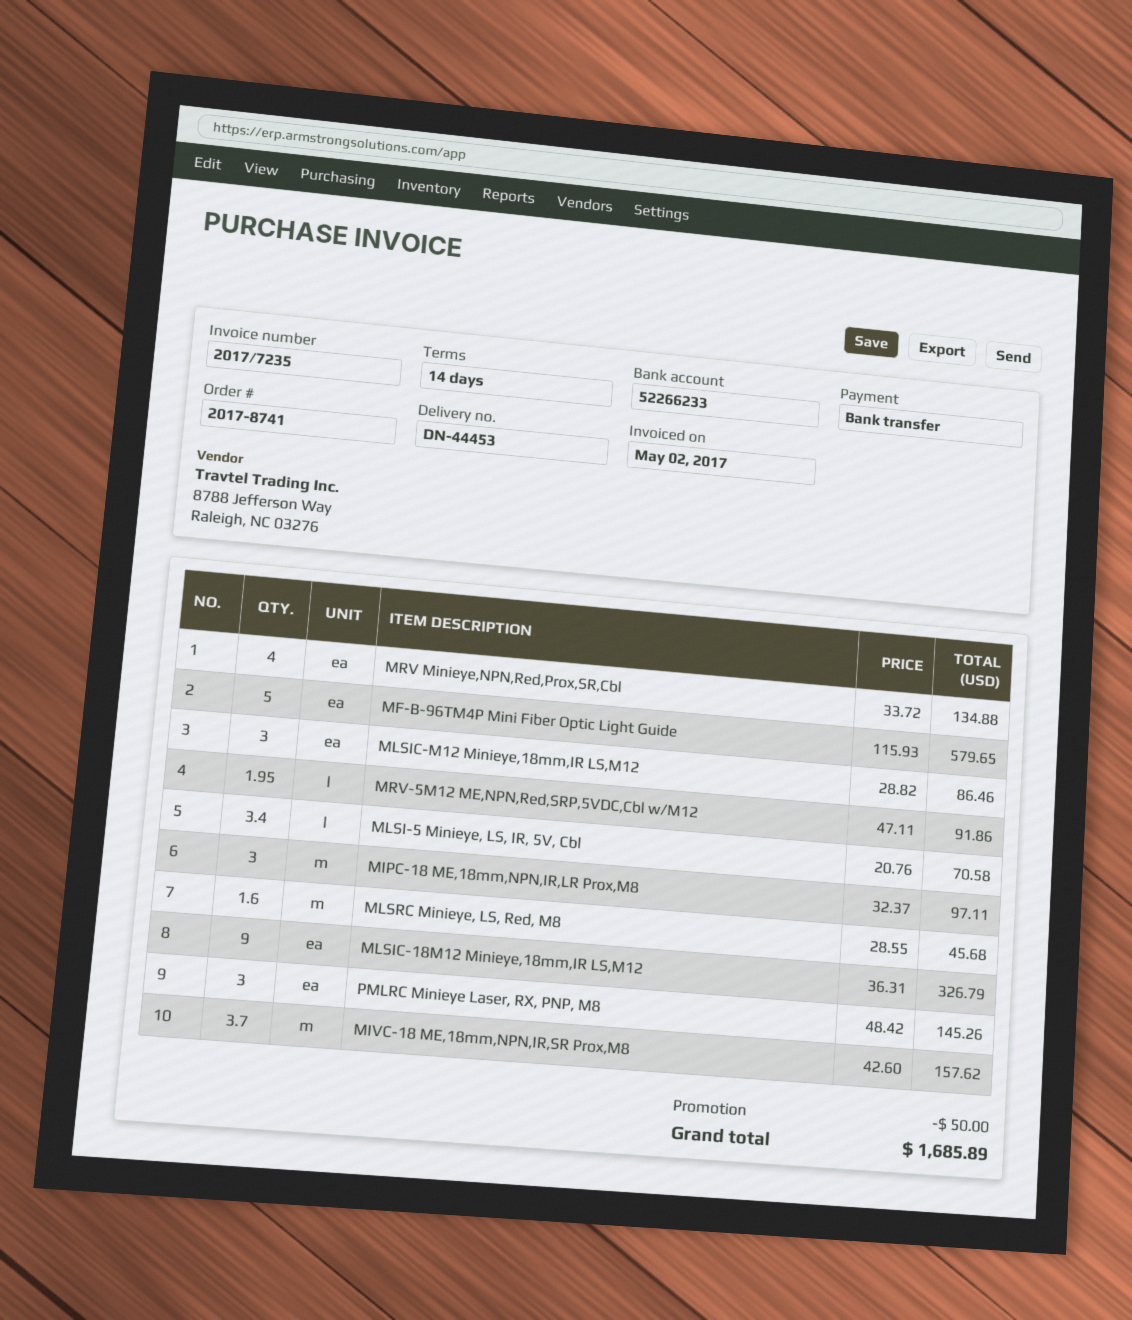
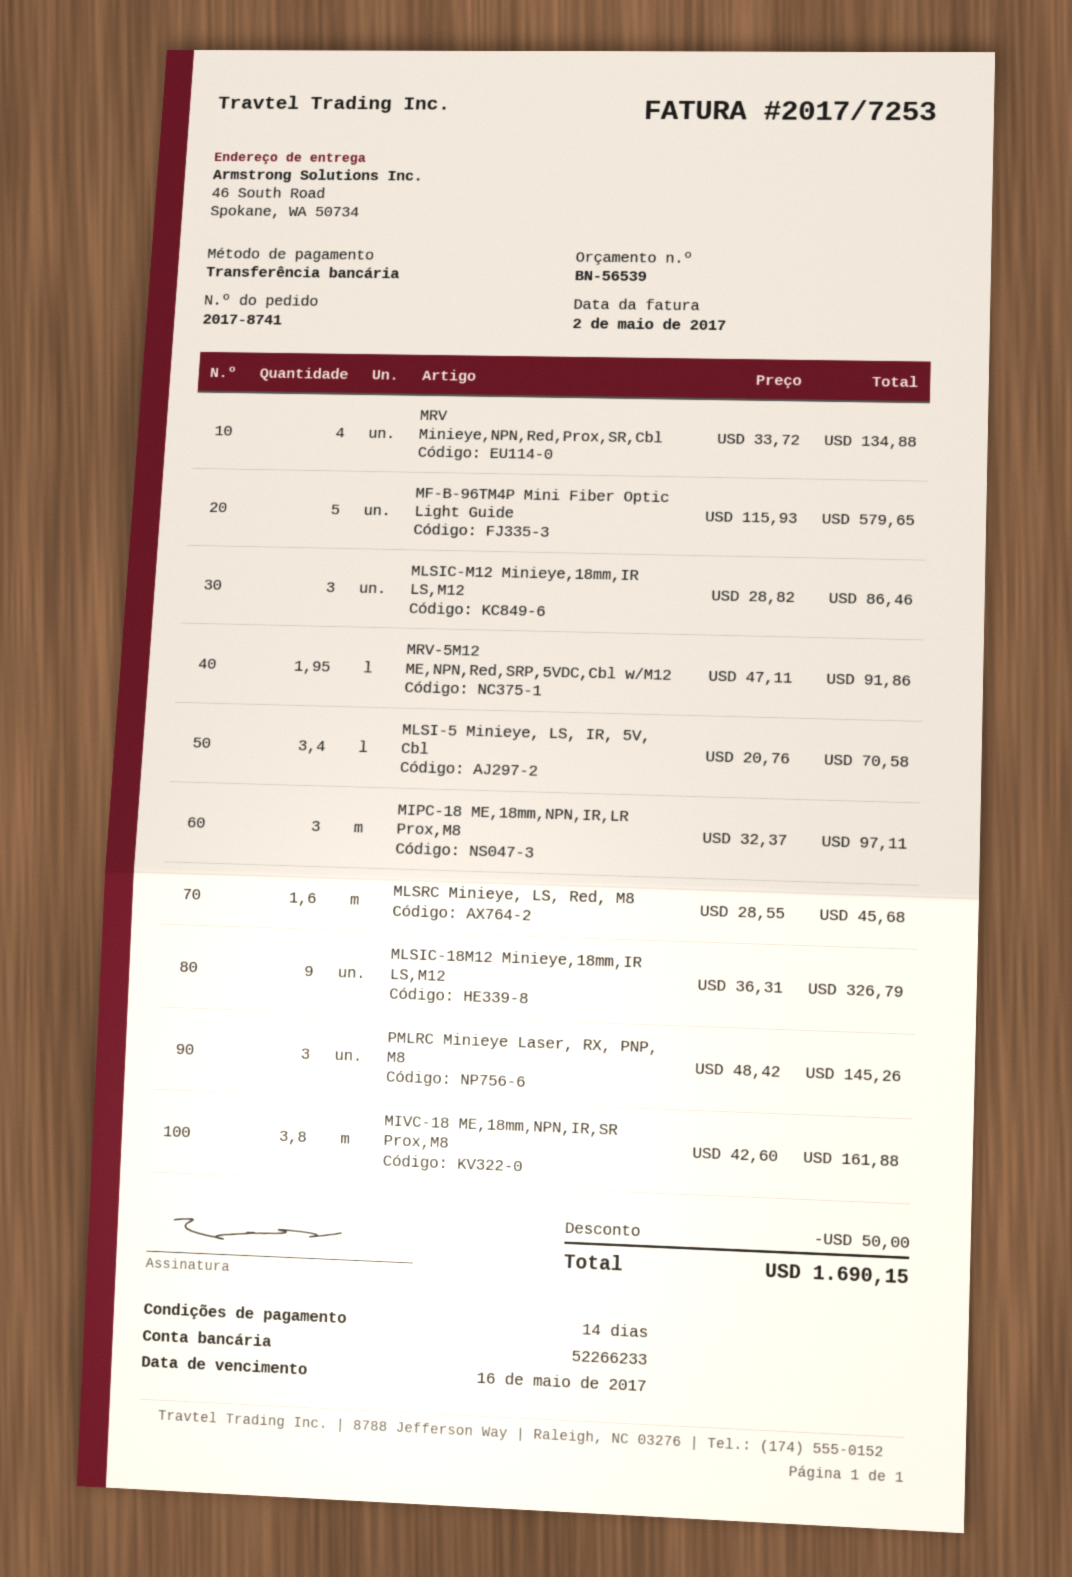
invoice number: 2017/7235 -> 2017/7253
MIVC-18 ME,18mm,NPN,IR,SR Prox,M8: 3.7 x 42.60 = 157.62 -> 3.8 x 42.60 = 161.88
total: 1685.89 -> 1690.15

